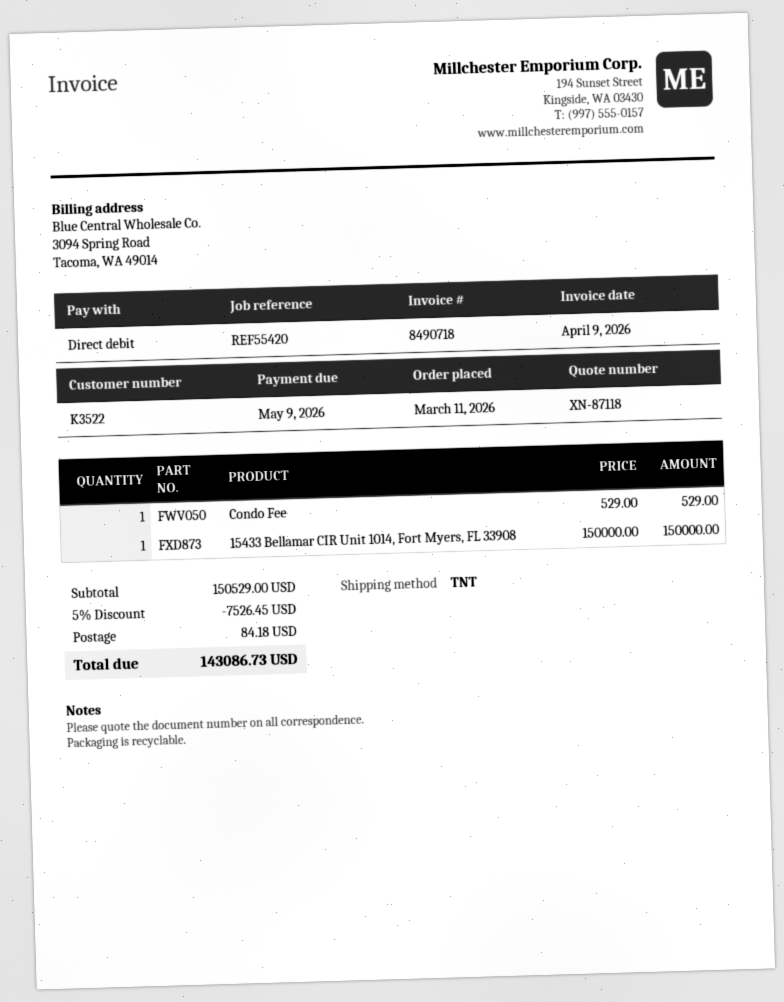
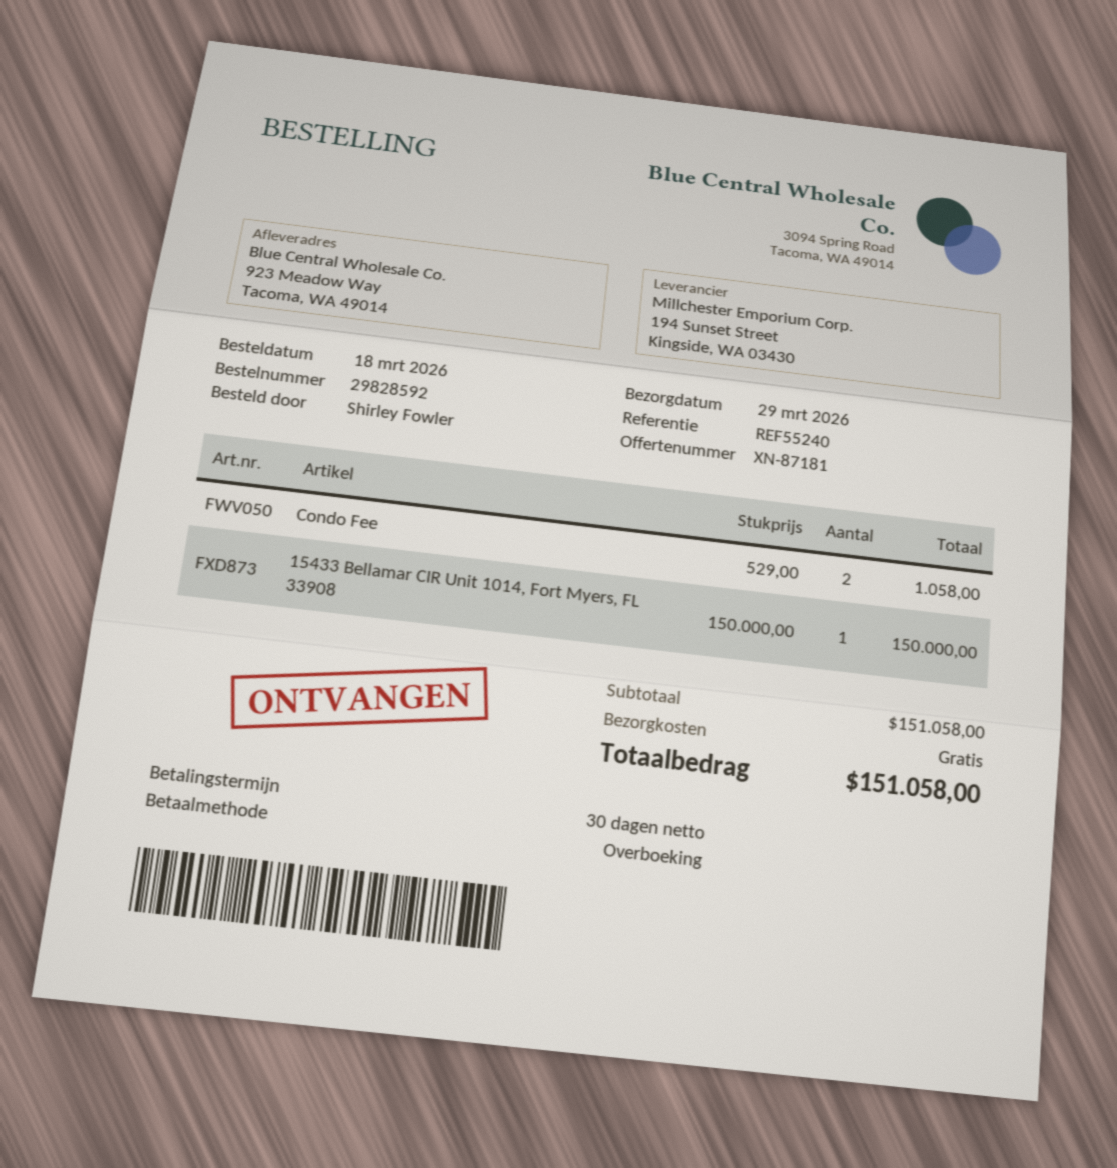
quote number: XN-87118 -> XN-87181
order date: 2026-03-11 -> 2026-03-18
reference: REF55420 -> REF55240
payment method: direct debit -> bank transfer
Condo Fee: 1 x 529.00 = 529.00 -> 2 x 529.00 = 1058.00
subtotal: 150529.00 -> 151058.00
discount: 5% = 7526.45 -> none
shipping: 84.18 -> 0.00
total: 143086.73 -> 151058.00

